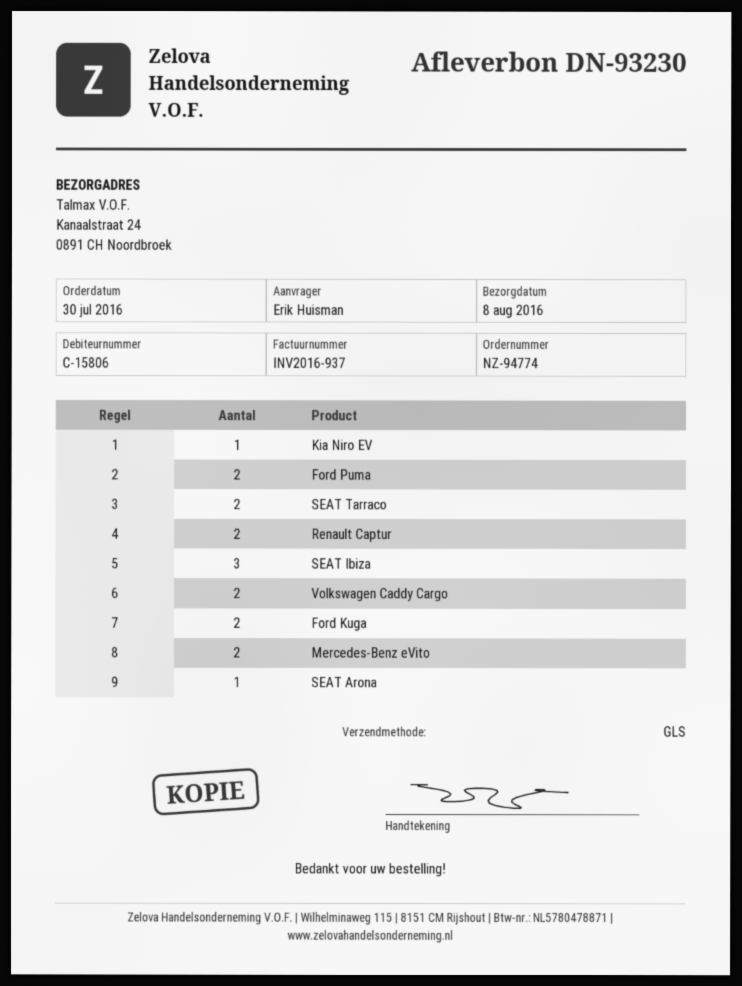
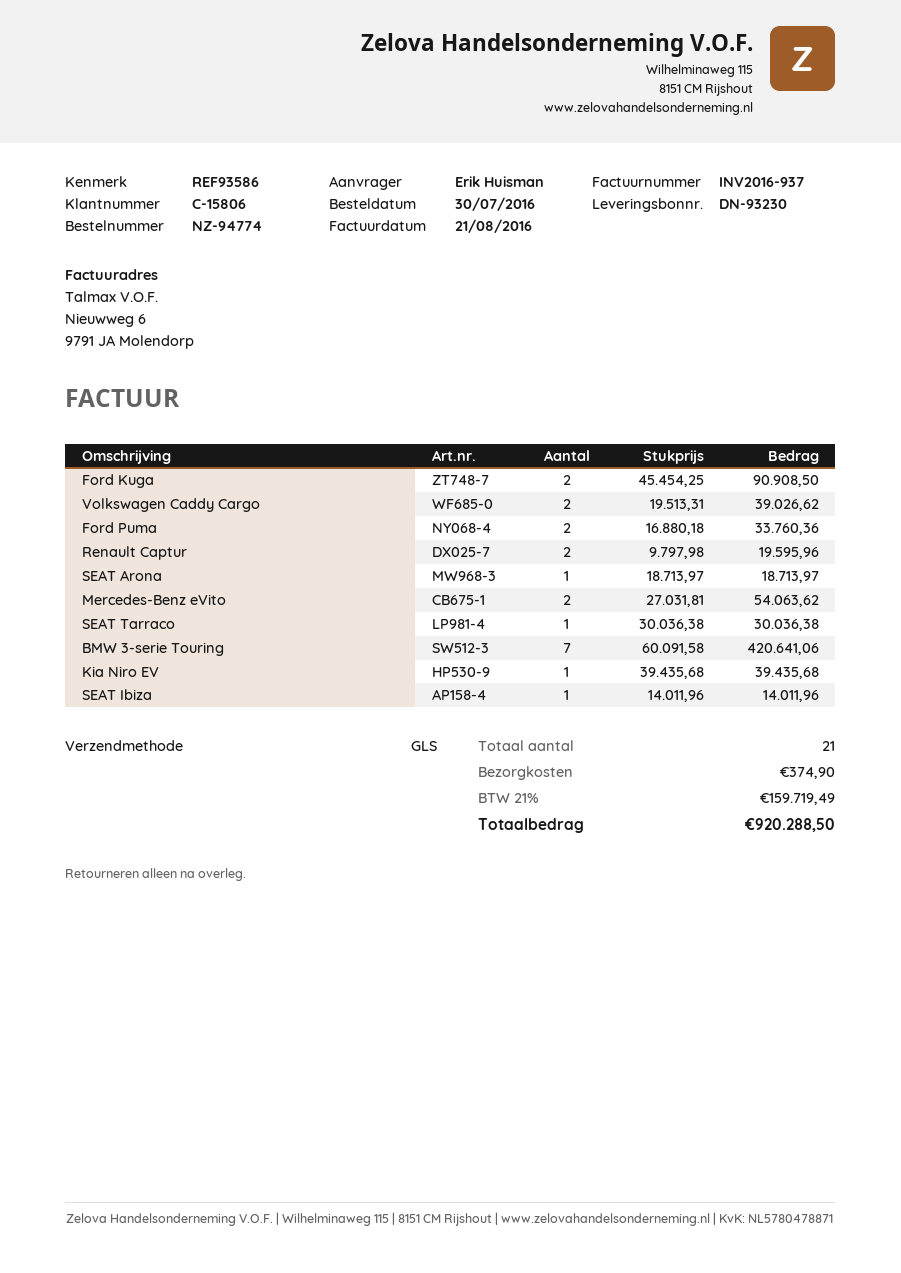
SEAT Tarraco: 2 -> 1
SEAT Ibiza: 3 -> 1
BMW 3-serie Touring: none -> 7

